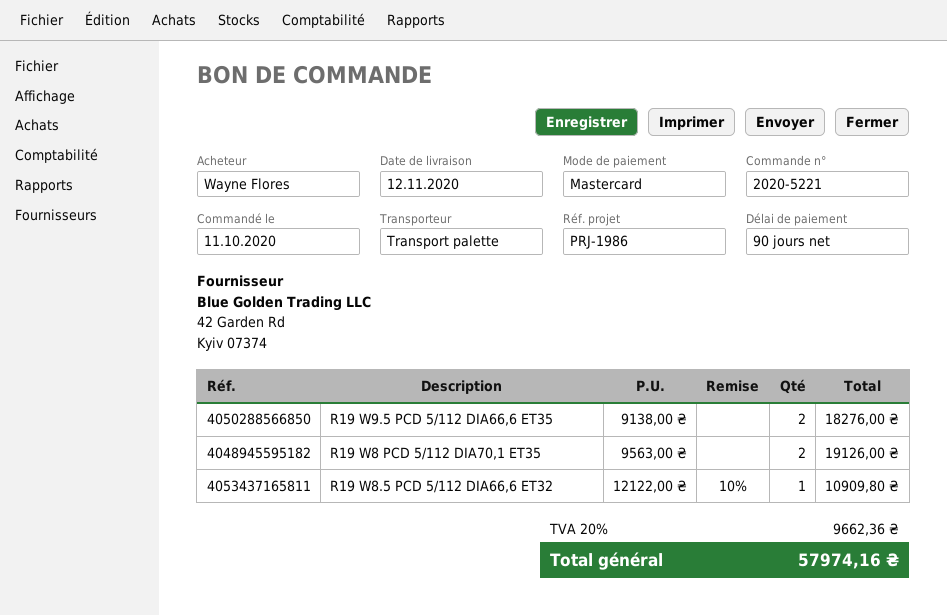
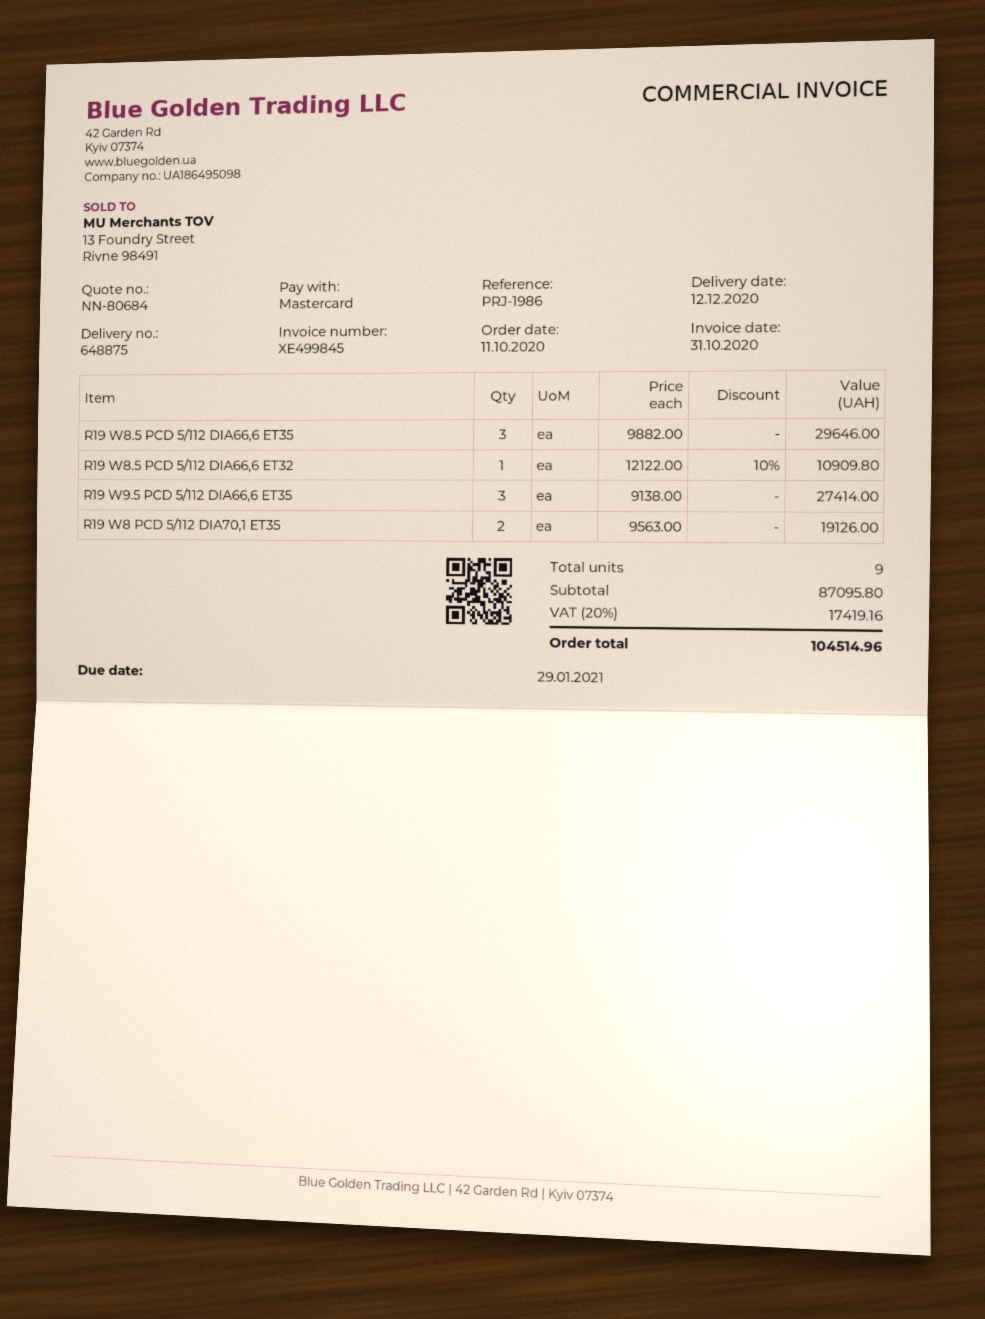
delivery date: 2020-11-12 -> 2020-12-12
R19 W9.5 PCD 5/112 DIA66,6 ET35: 2 x 9138.00 = 18276.00 -> 3 x 9138.00 = 27414.00
R19 W8.5 PCD 5/112 DIA66,6 ET35: none -> 3 x 9882.00 = 29646.00
tax: 20% = 9662.36 -> 20% = 17419.16
total: 57974.16 -> 104514.96

